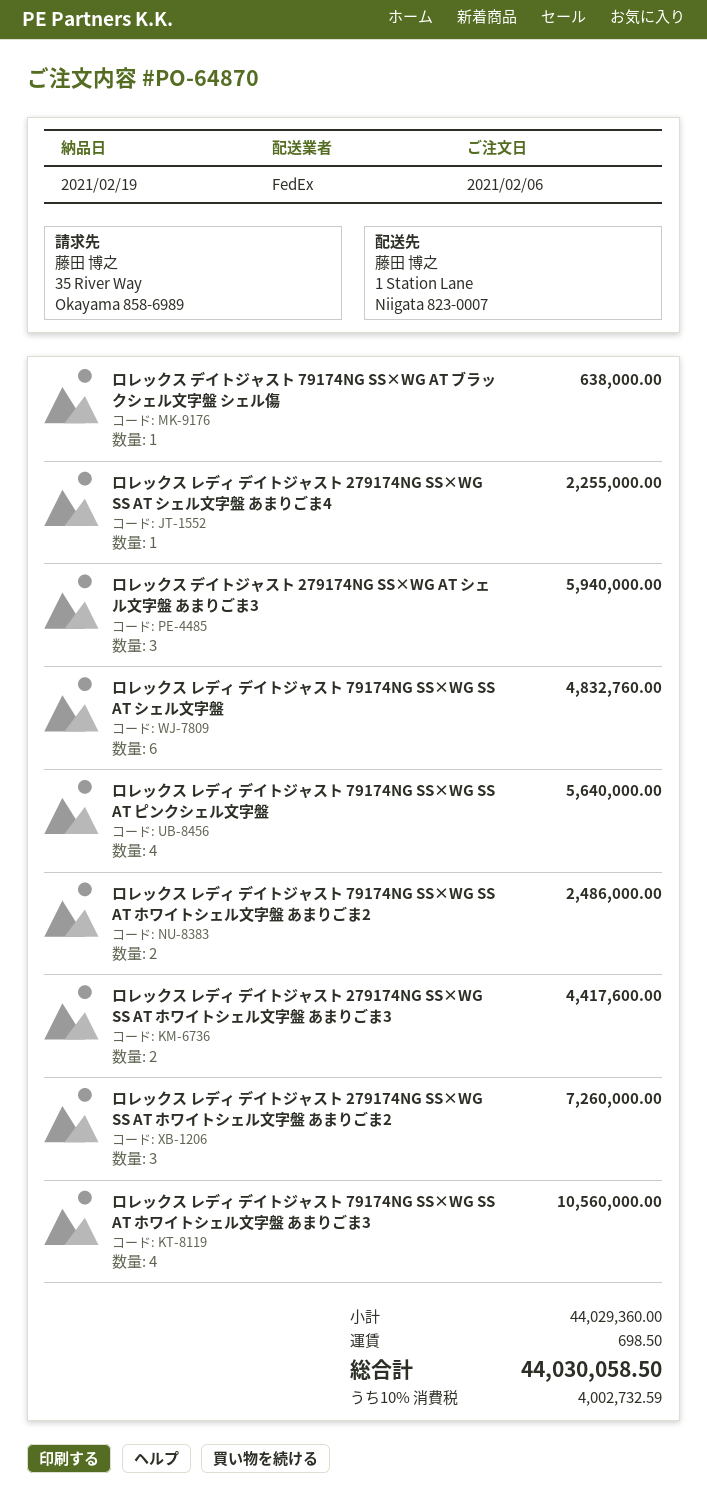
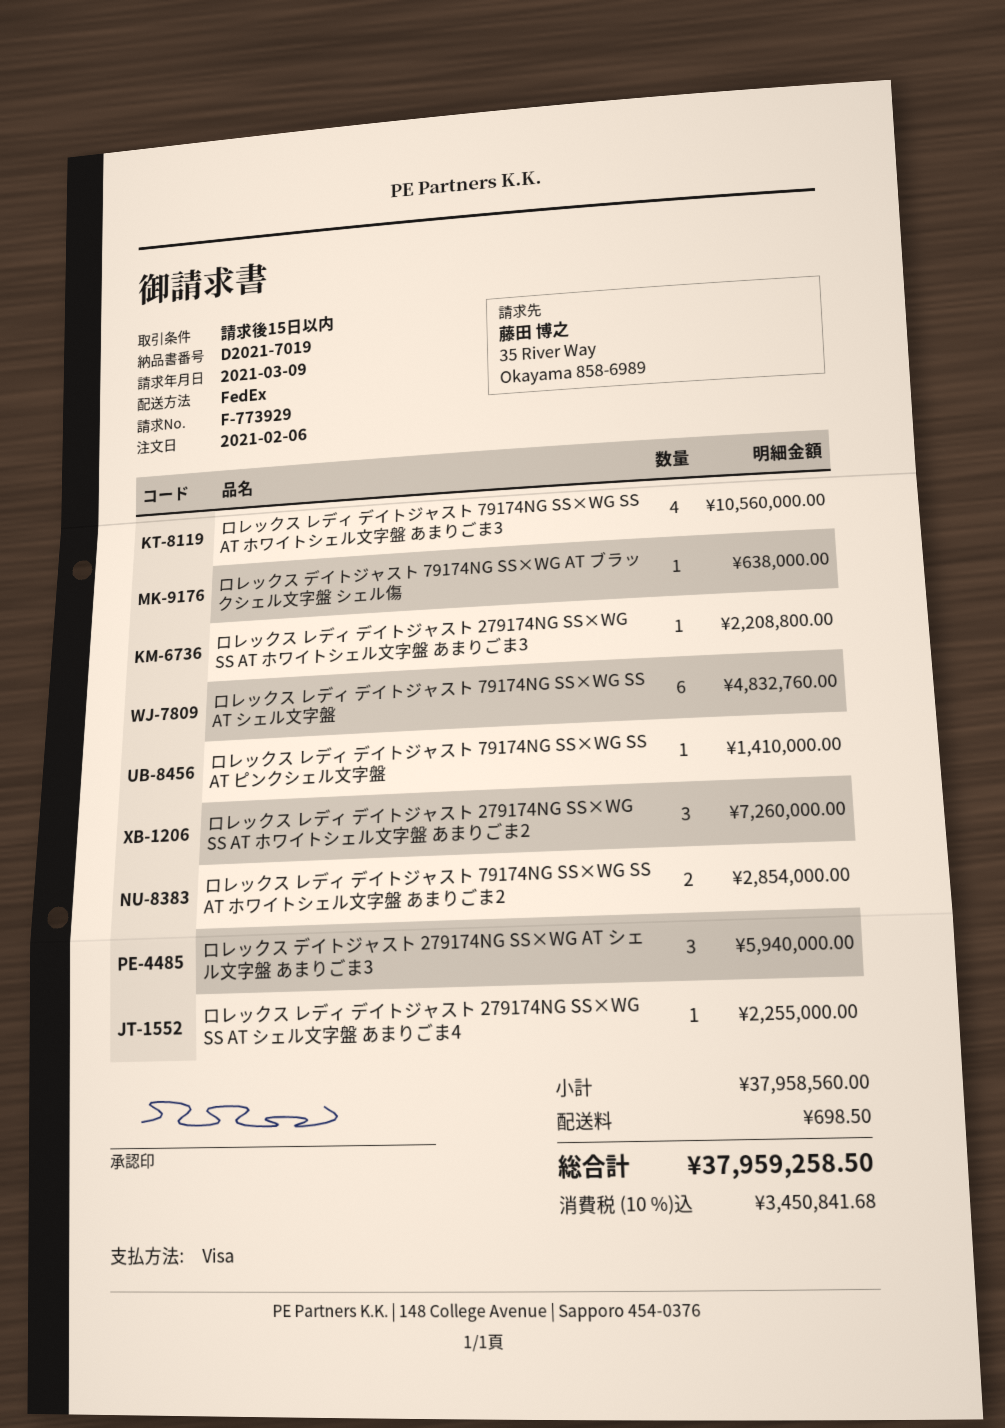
ロレックス レディ デイトジャスト 79174NG SS×WG SS AT ピンクシェル文字盤: 4 for 5640000.00 -> 1 for 1410000.00
ロレックス レディ デイトジャスト 79174NG SS×WG SS AT ホワイトシェル文字盤 あまりごま2: 2 for 2486000.00 -> 2 for 2854000.00
ロレックス レディ デイトジャスト 279174NG SS×WG SS AT ホワイトシェル文字盤 あまりごま3: 2 for 4417600.00 -> 1 for 2208800.00
subtotal: 44029360.00 -> 37958560.00
tax: 10% = 4002732.59 -> 10% = 3450841.68
total: 44030058.50 -> 37959258.50

